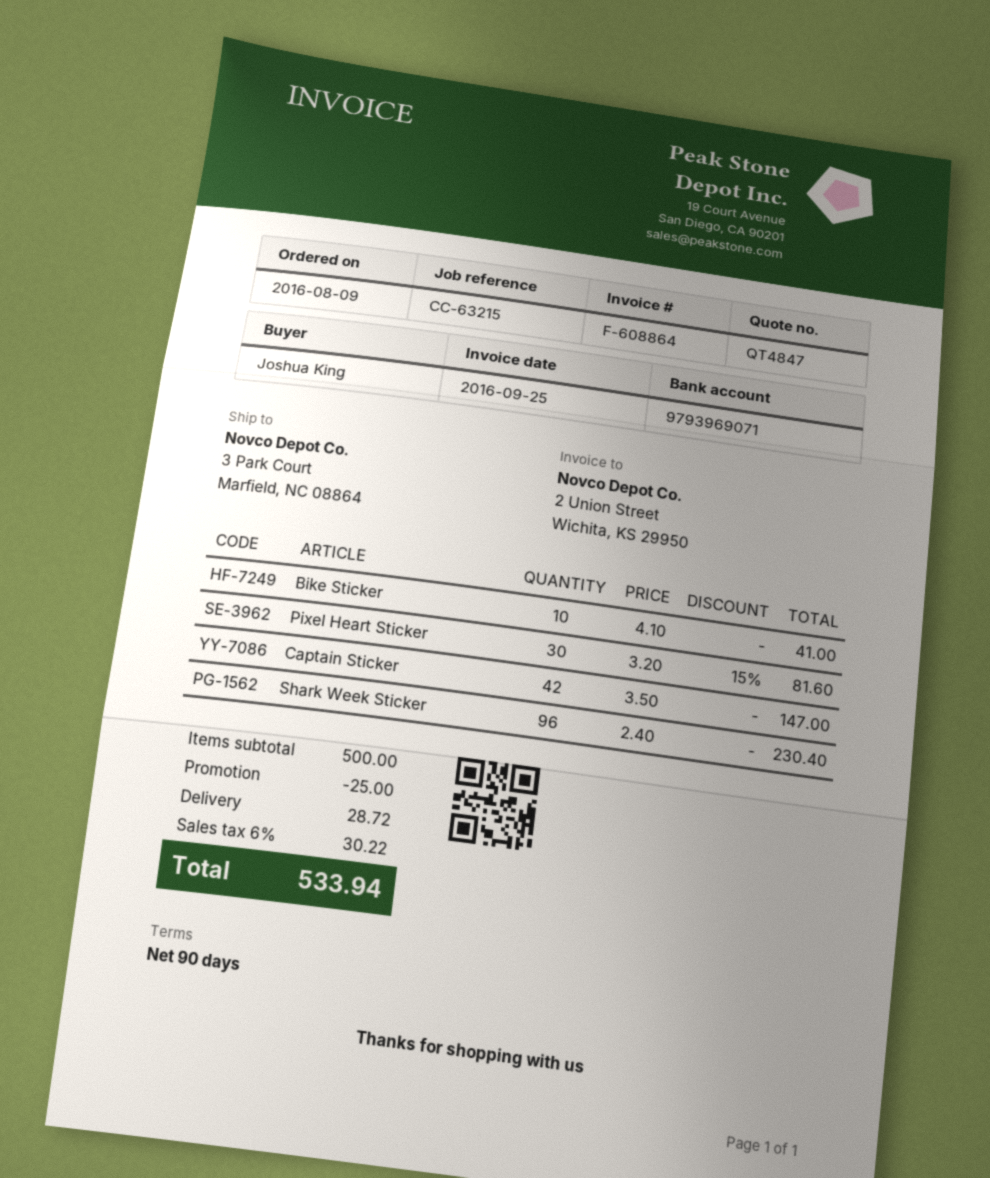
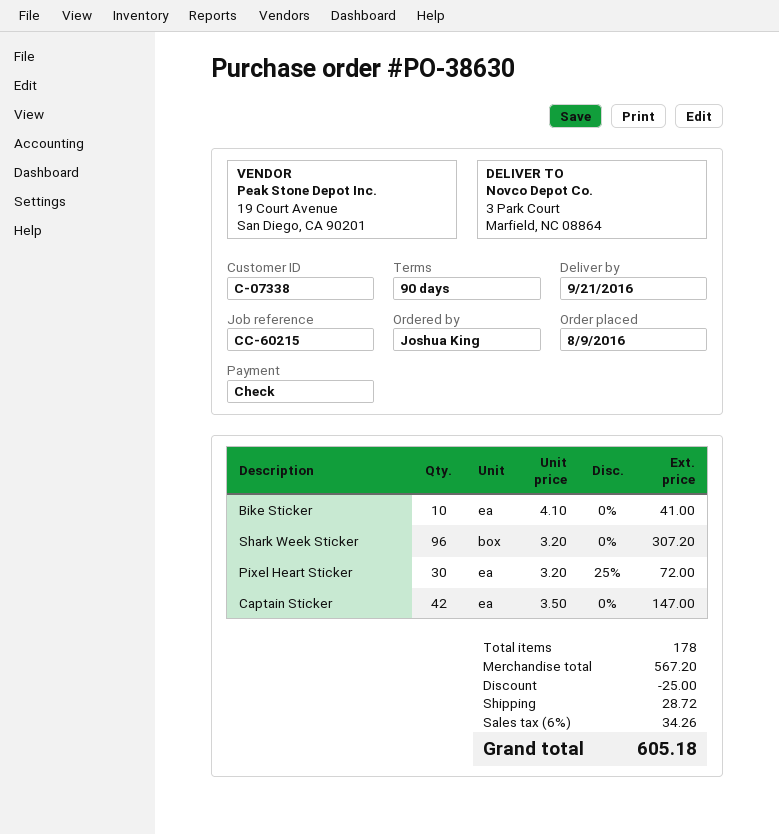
reference: CC-63215 -> CC-60215
Pixel Heart Sticker: 30 x 3.20 - 15% = 81.60 -> 30 x 3.20 - 25% = 72.00
Shark Week Sticker: 96 x 2.40 = 230.40 -> 96 x 3.20 = 307.20
subtotal: 500.00 -> 567.20
tax: 6% = 30.22 -> 6% = 34.26
total: 533.94 -> 605.18

